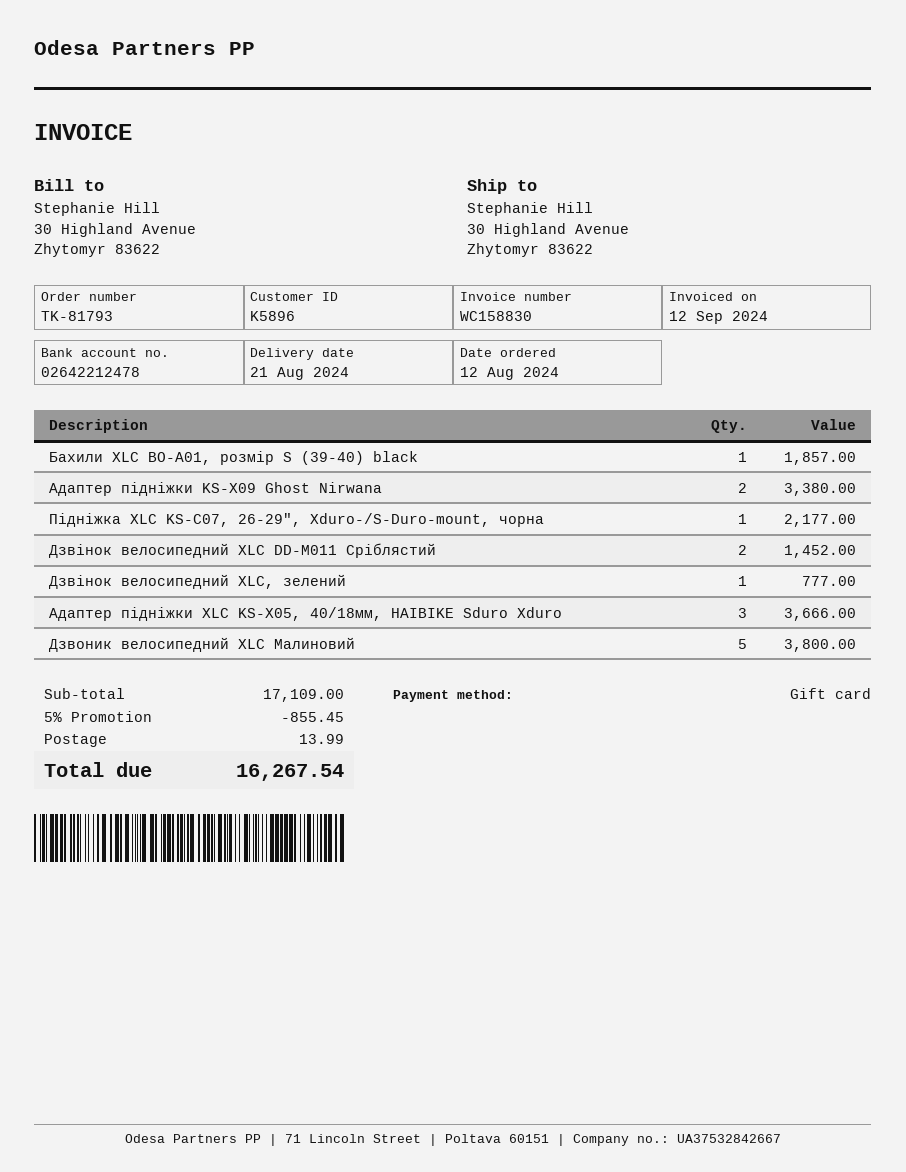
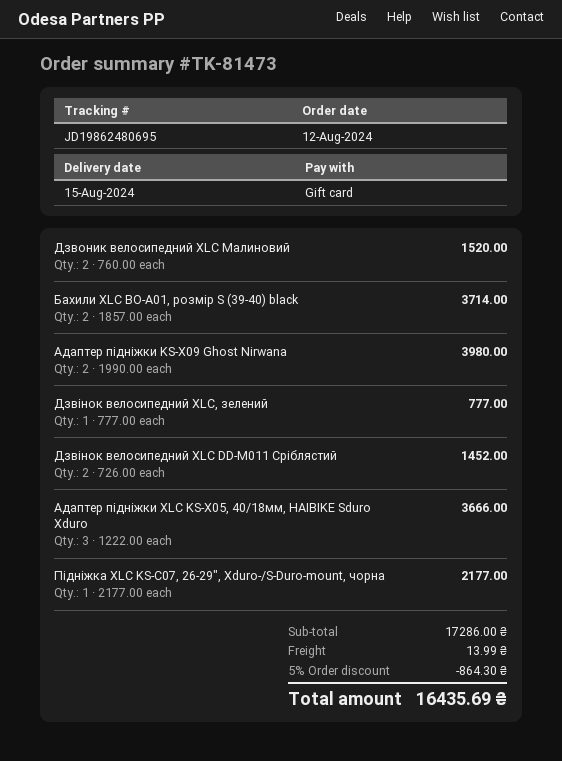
order number: TK-81793 -> TK-81473
delivery date: 2024-08-21 -> 2024-08-15
Бахили XLC BO-A01, розмір S (39-40) black: 1 for 1857.00 -> 2 for 3714.00
Адаптер підніжки KS-X09 Ghost Nirwana: 2 for 3380.00 -> 2 for 3980.00
Дзвоник велосипедний XLC Малиновий: 5 for 3800.00 -> 2 for 1520.00
subtotal: 17109.00 -> 17286.00
discount: 5% = 855.45 -> 5% = 864.30
total: 16267.54 -> 16435.69

